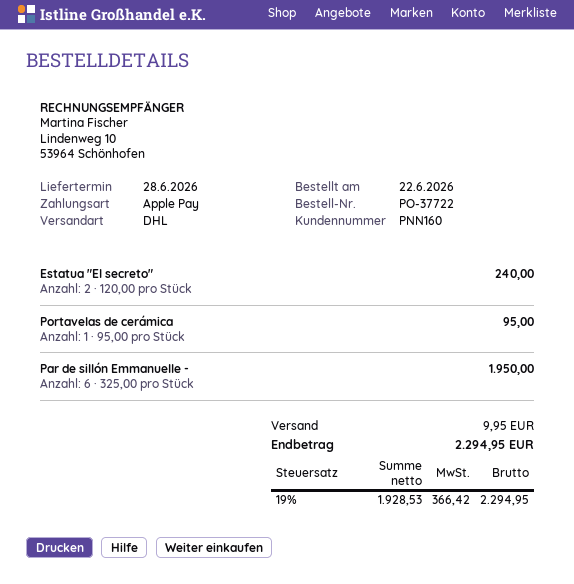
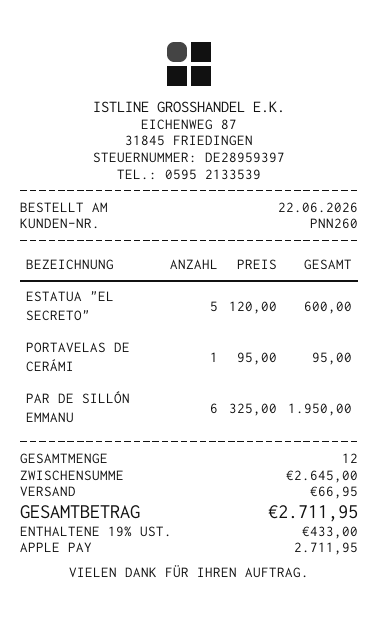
customer number: PNN160 -> PNN260
Estatua "El secreto": 2 x 120.00 = 240.00 -> 5 x 120.00 = 600.00
shipping: 9.95 -> 66.95
tax: 19% = 366.42 -> 19% = 433.00
total: 2294.95 -> 2711.95

